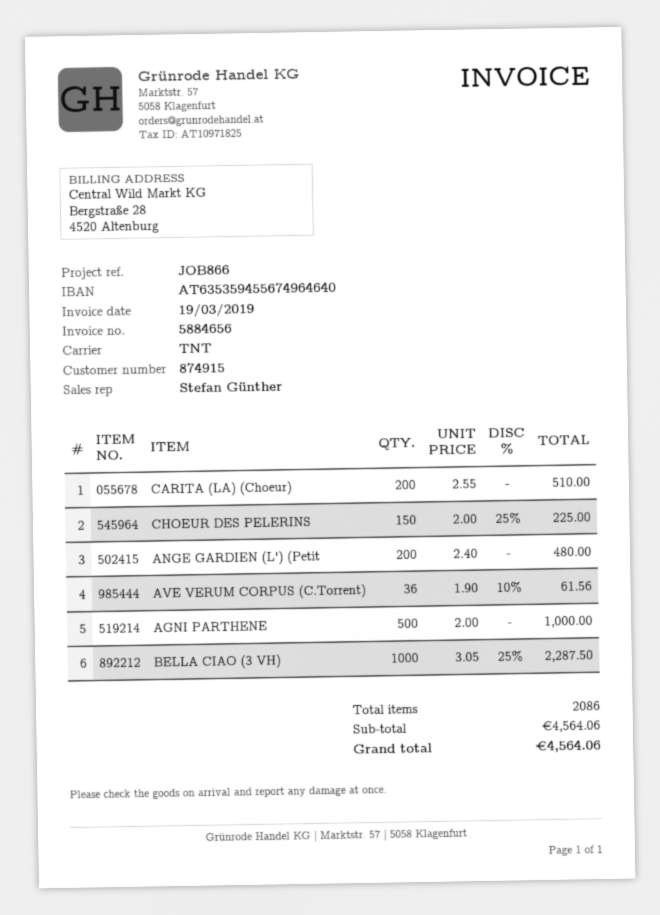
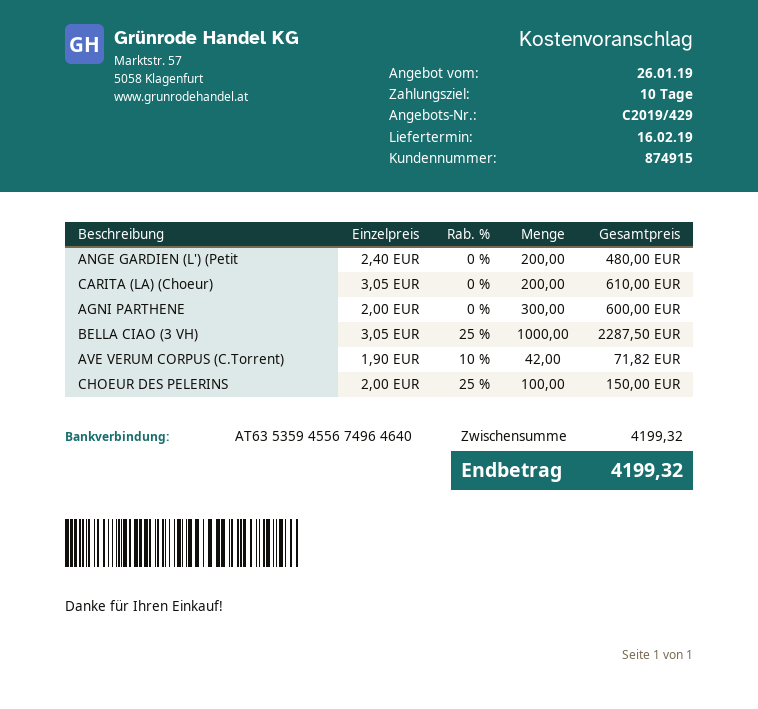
CARITA (LA) (Choeur): 200 x 2.55 = 510.00 -> 200 x 3.05 = 610.00
CHOEUR DES PELERINS: 150 x 2.00 - 25% = 225.00 -> 100 x 2.00 - 25% = 150.00
AVE VERUM CORPUS (C.Torrent): 36 x 1.90 - 10% = 61.56 -> 42 x 1.90 - 10% = 71.82
AGNI PARTHENE: 500 x 2.00 = 1000.00 -> 300 x 2.00 = 600.00
subtotal: 4564.06 -> 4199.32
total: 4564.06 -> 4199.32

